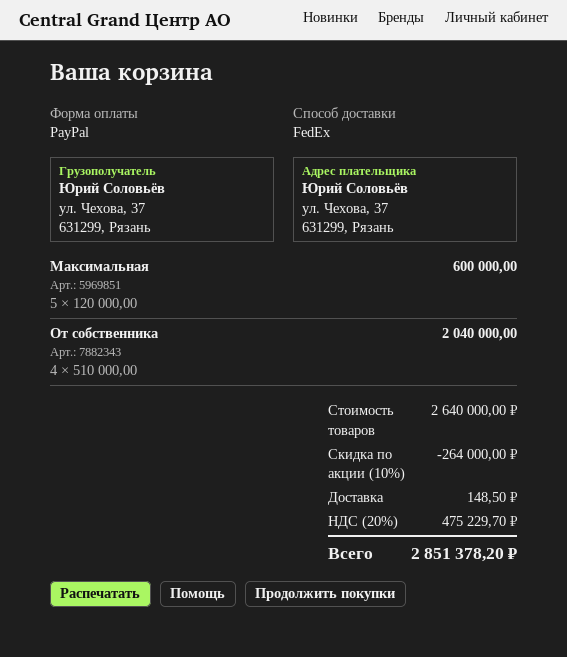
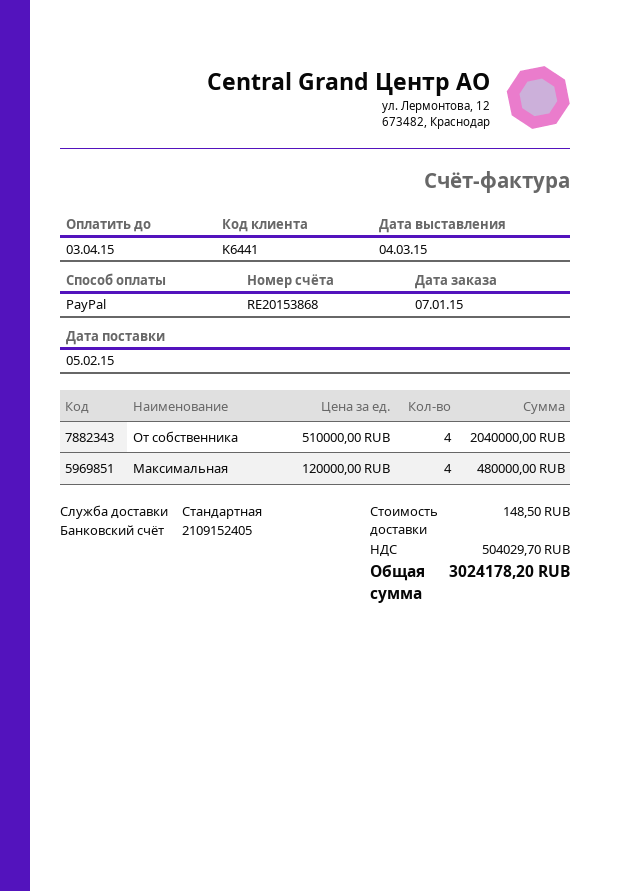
shipping method: FedEx -> standard
Максимальная: 5 x 120000.00 = 600000.00 -> 4 x 120000.00 = 480000.00
discount: 10% = 264000.00 -> none
tax: 475229.70 -> 504029.70
total: 2851378.20 -> 3024178.20

